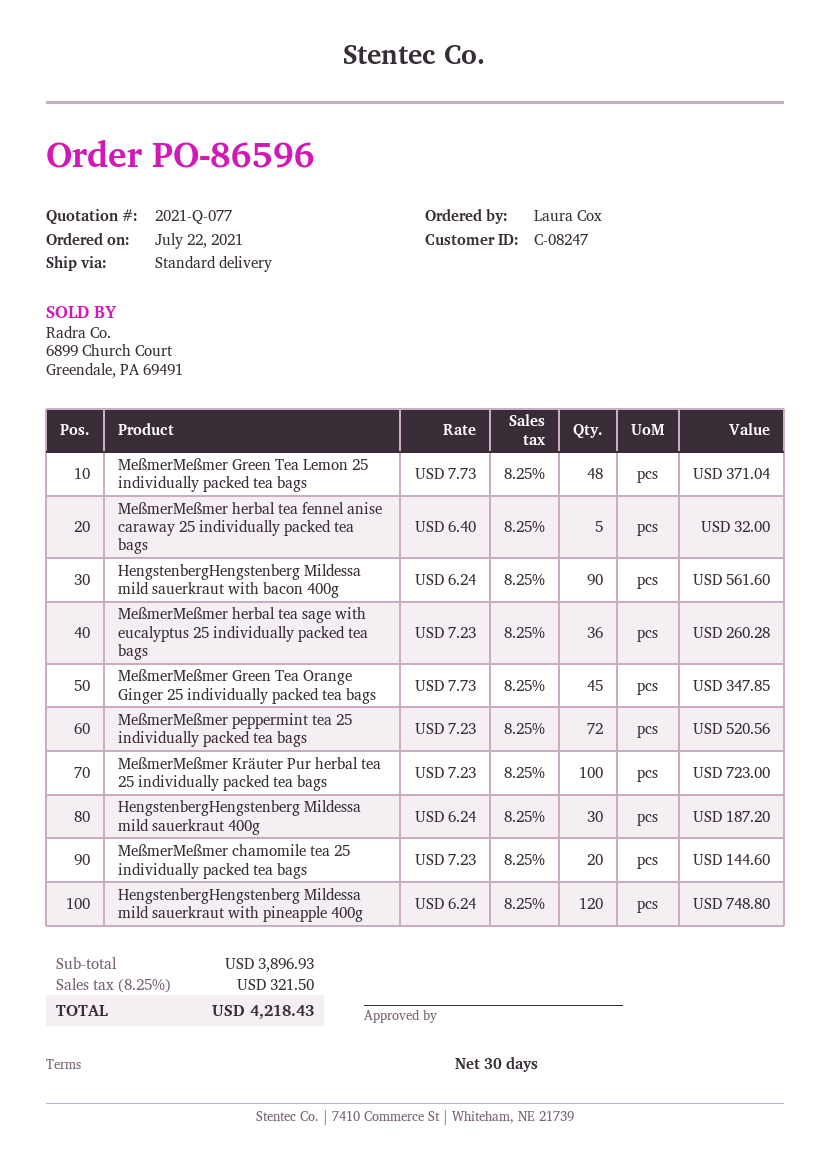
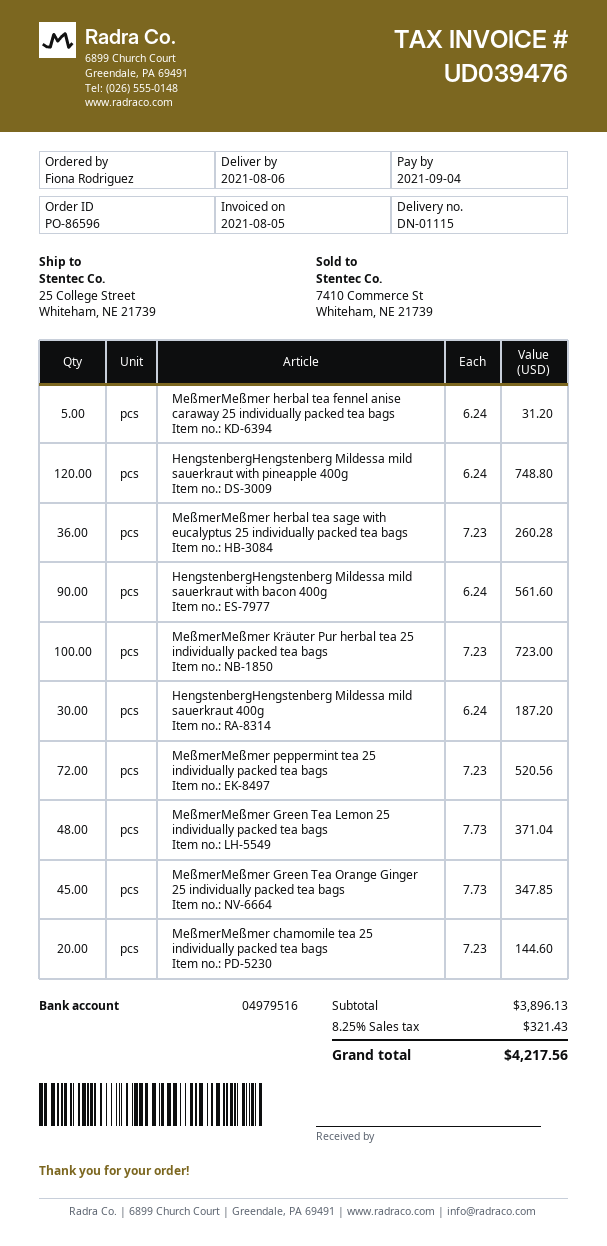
ordered by: Laura Cox -> Fiona Rodriguez
MeßmerMeßmer herbal tea fennel anise caraway 25 individually packed tea bags: 5 x 6.40 = 32.00 -> 5 x 6.24 = 31.20
subtotal: 3896.93 -> 3896.13
tax: 8.25% = 321.50 -> 8.25% = 321.43
total: 4218.43 -> 4217.56

